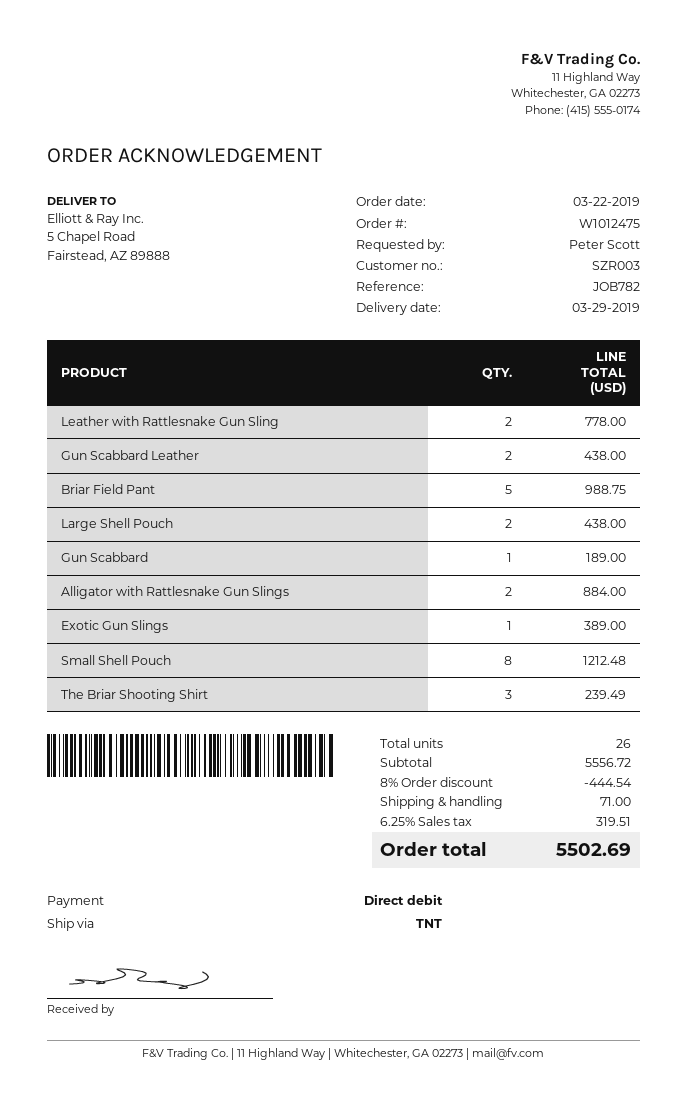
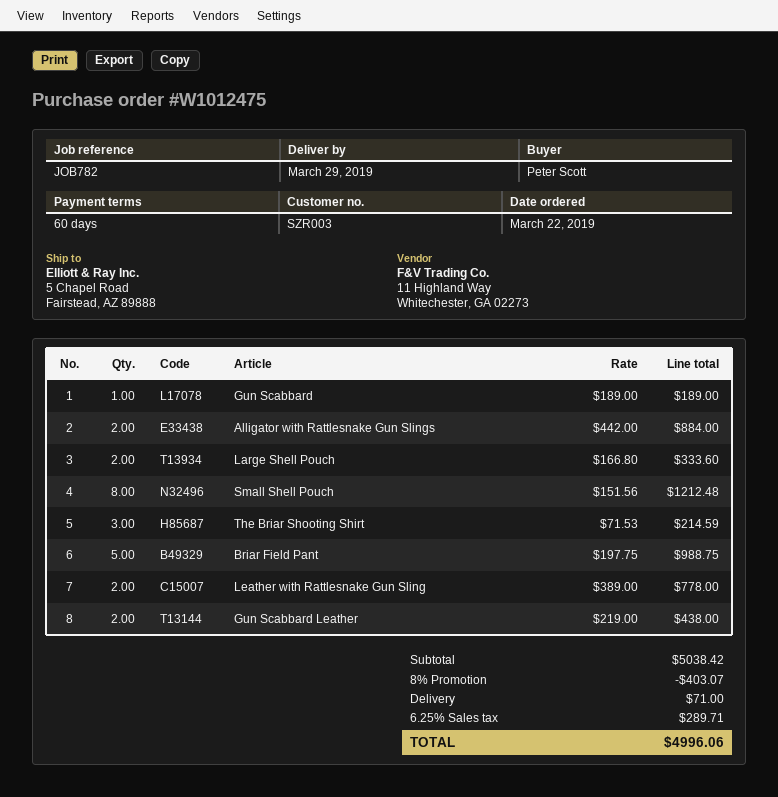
Large Shell Pouch: 2 for 438.00 -> 2 for 333.60
Exotic Gun Slings: 1 for 389.00 -> none
The Briar Shooting Shirt: 3 for 239.49 -> 3 for 214.59
subtotal: 5556.72 -> 5038.42
discount: 8% = 444.54 -> 8% = 403.07
tax: 6.25% = 319.51 -> 6.25% = 289.71
total: 5502.69 -> 4996.06

